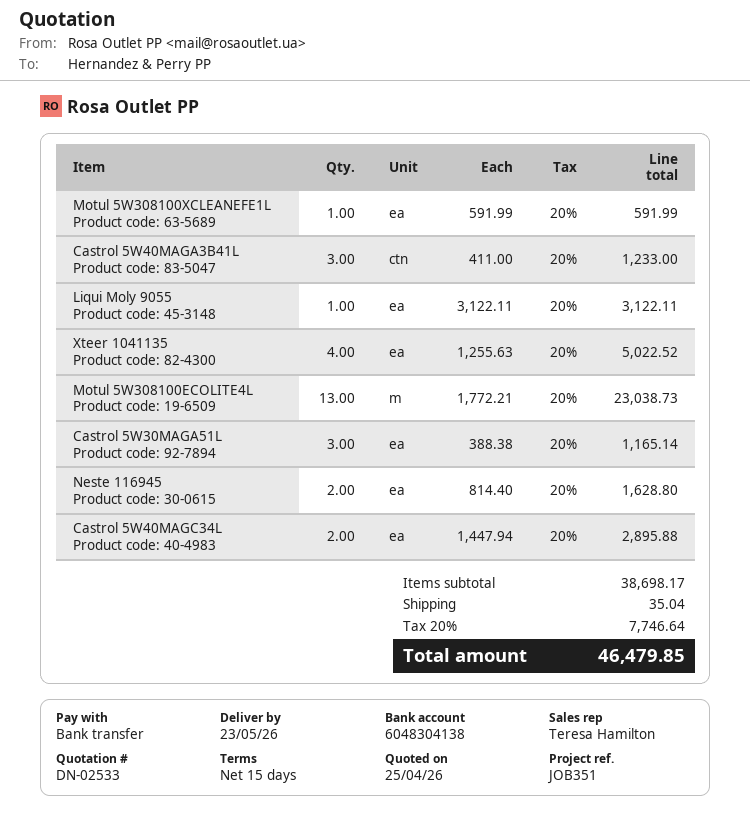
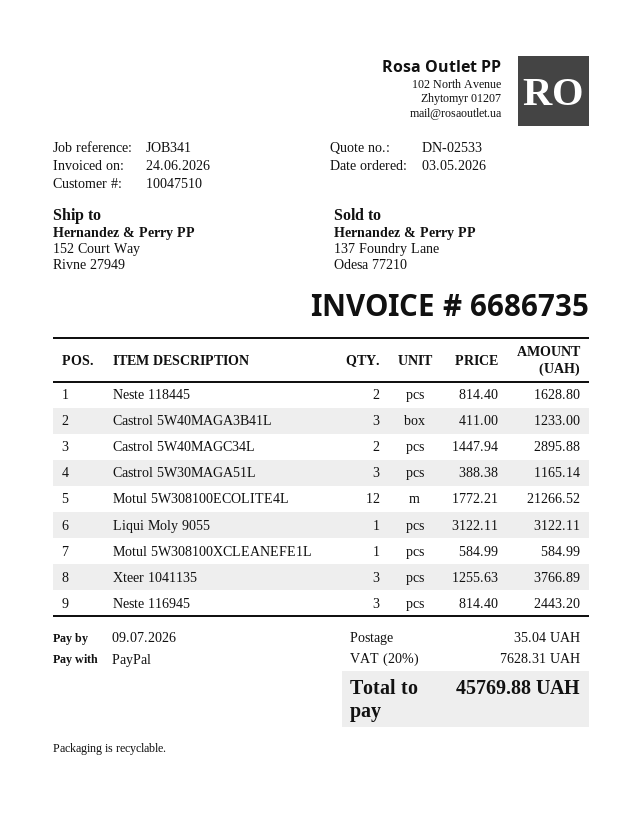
reference: JOB351 -> JOB341
payment method: bank transfer -> PayPal
Motul 5W308100XCLEANEFE1L: 1 x 591.99 = 591.99 -> 1 x 584.99 = 584.99
Xteer 1041135: 4 x 1255.63 = 5022.52 -> 3 x 1255.63 = 3766.89
Motul 5W308100ECOLITE4L: 13 x 1772.21 = 23038.73 -> 12 x 1772.21 = 21266.52
Neste 116945: 2 x 814.40 = 1628.80 -> 3 x 814.40 = 2443.20
Neste 118445: none -> 2 x 814.40 = 1628.80
tax: 20% = 7746.64 -> 20% = 7628.31
total: 46479.85 -> 45769.88

